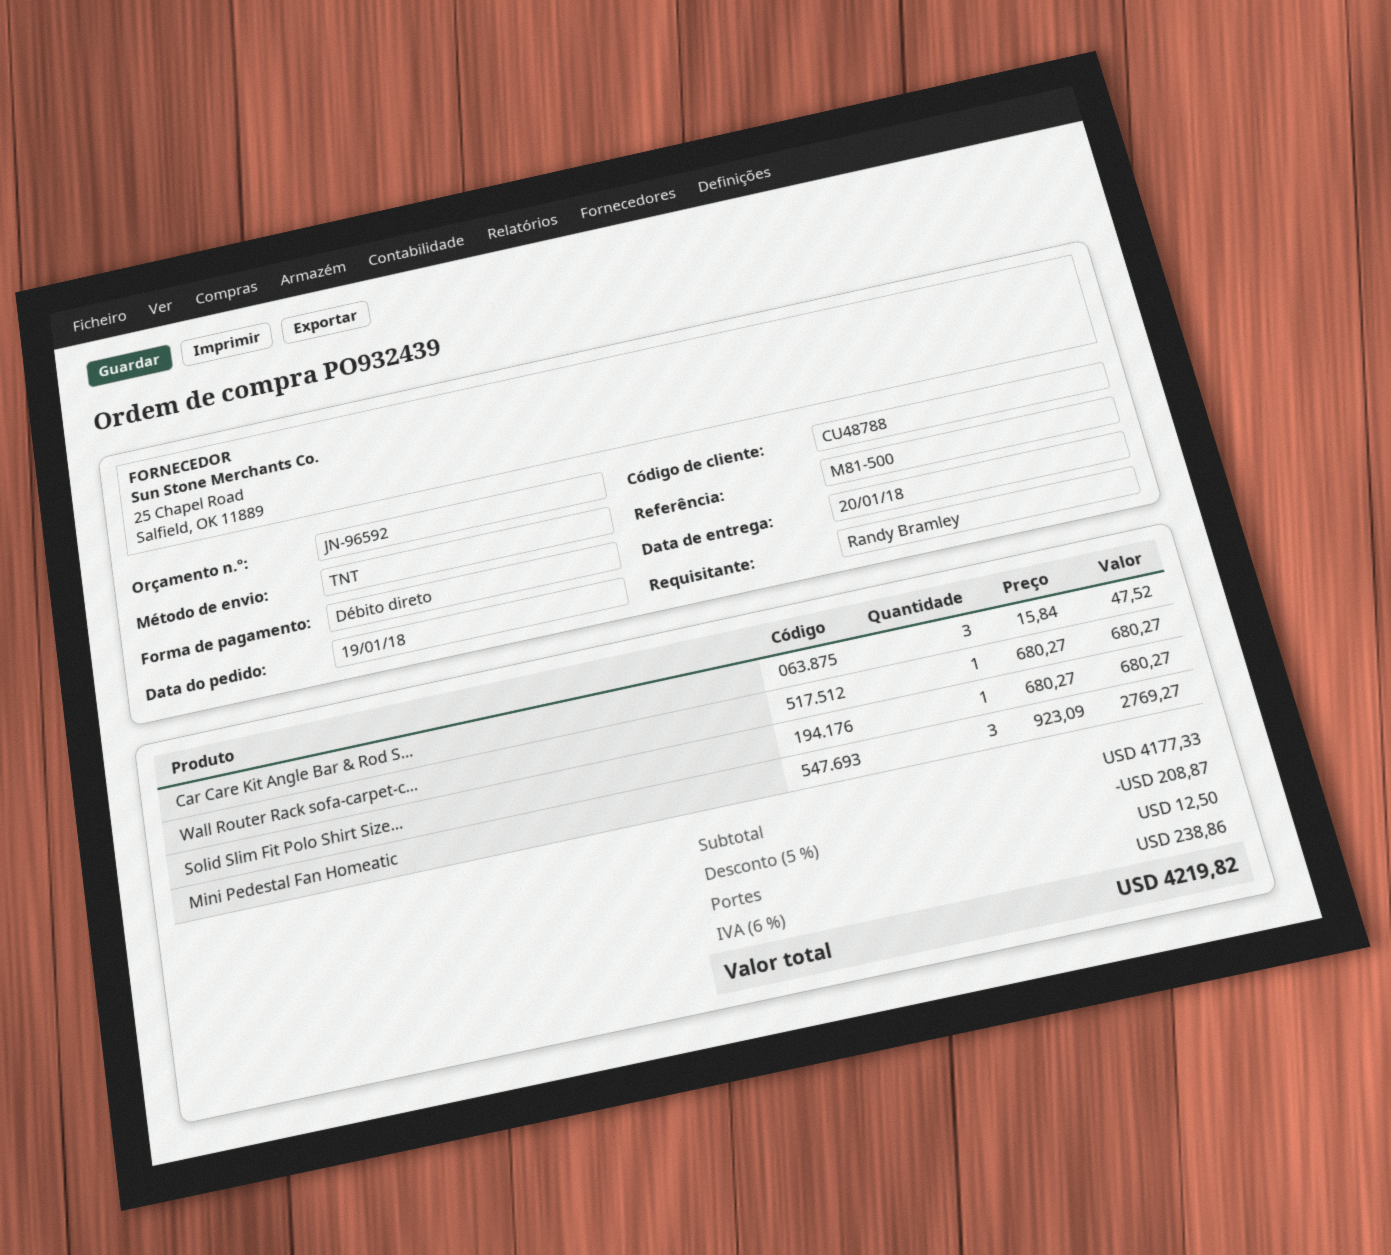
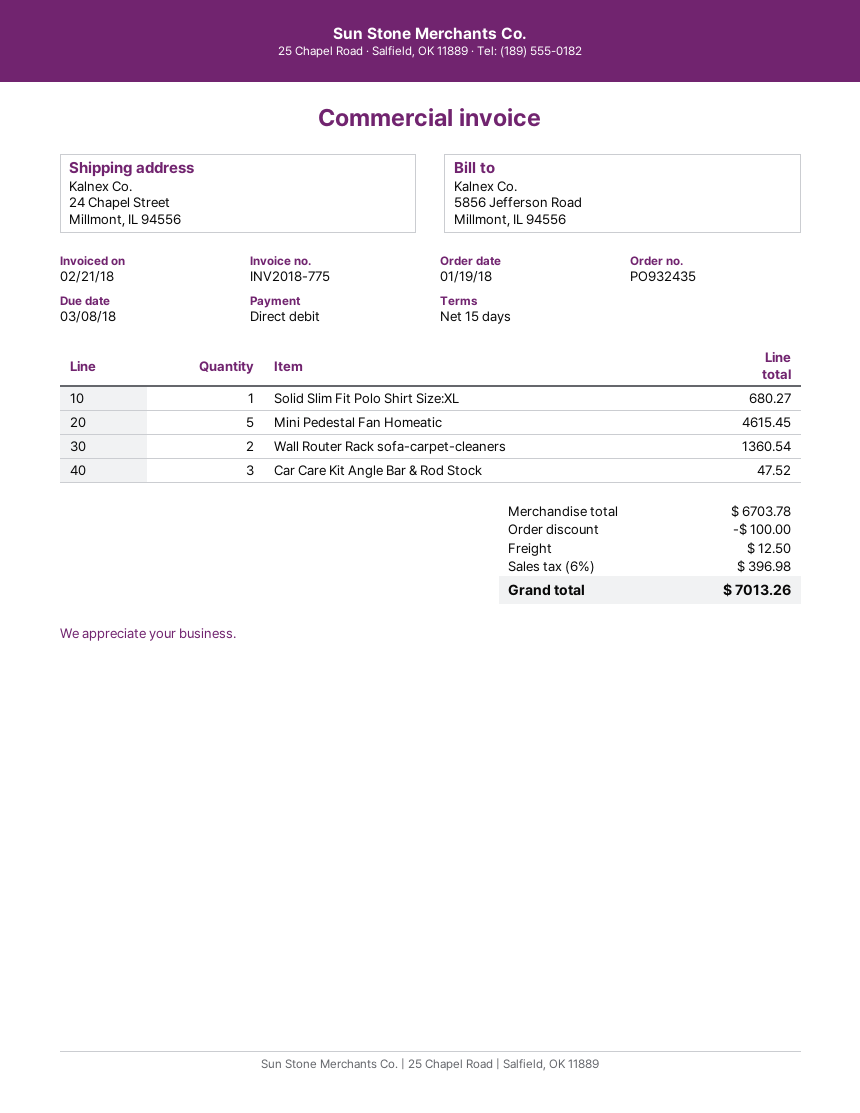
order number: PO932439 -> PO932435
Wall Router Rack sofa-carpet-c...: 1 for 680.27 -> 2 for 1360.54
Mini Pedestal Fan Homeatic: 3 for 2769.27 -> 5 for 4615.45
subtotal: 4177.33 -> 6703.78
discount: 208.87 -> 100.00
tax: 6% = 238.86 -> 6% = 396.98
total: 4219.82 -> 7013.26

